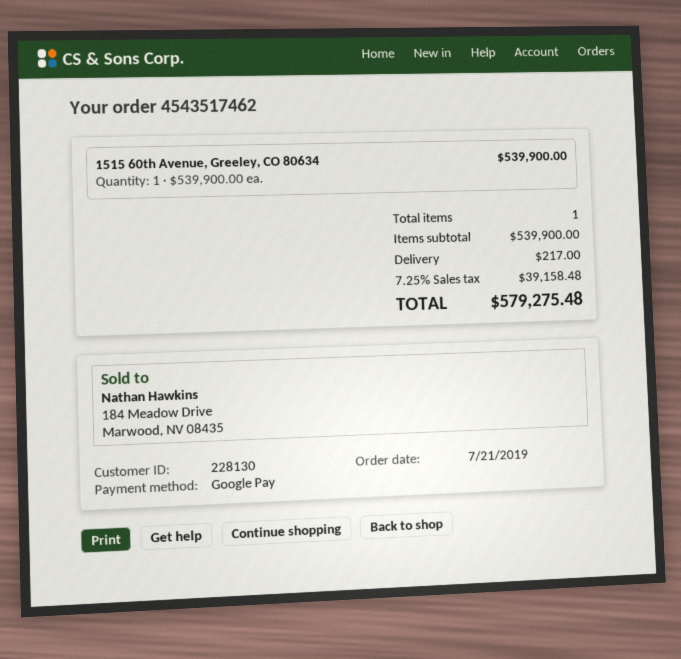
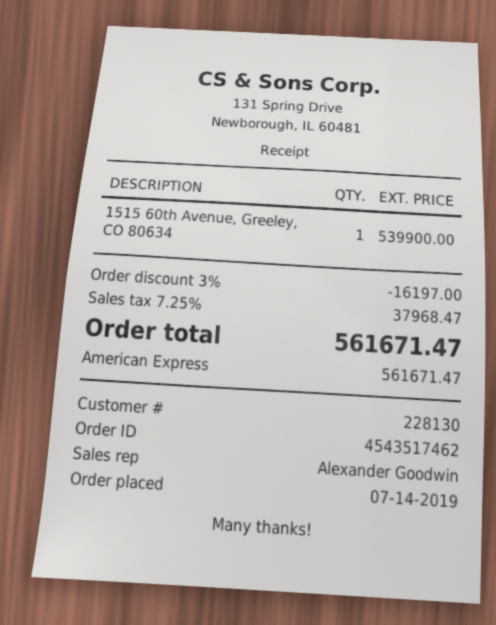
order date: 2019-07-21 -> 2019-07-14
payment method: Google Pay -> American Express
discount: none -> 3% = 16197.00
shipping: 217.00 -> none
tax: 7.25% = 39158.48 -> 7.25% = 37968.47
total: 579275.48 -> 561671.47

